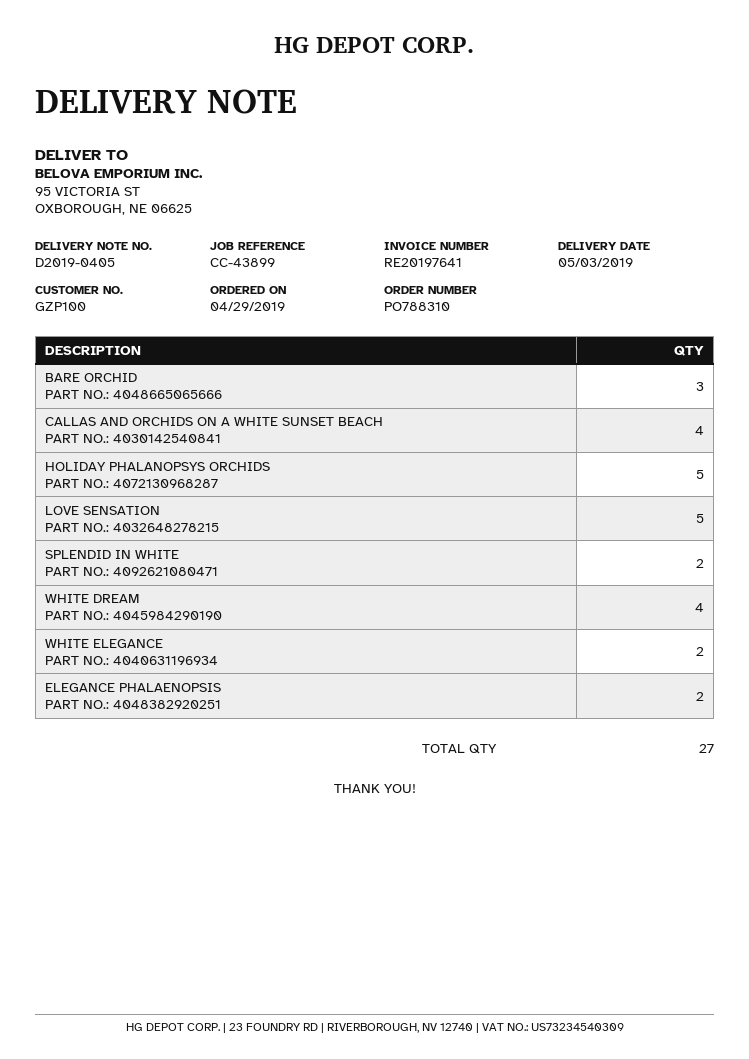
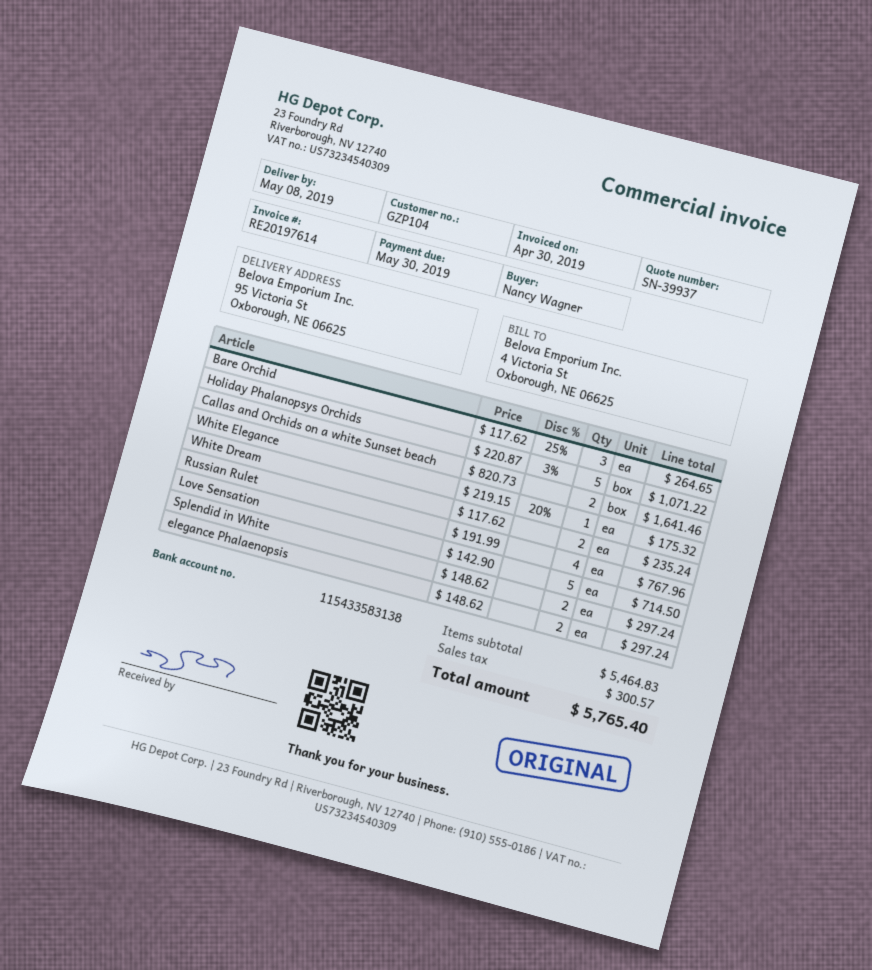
delivery date: 2019-05-03 -> 2019-05-08
invoice number: RE20197641 -> RE20197614
customer number: GZP100 -> GZP104
CALLAS AND ORCHIDS ON A WHITE SUNSET BEACH: 4 -> 2
WHITE DREAM: 4 -> 2
WHITE ELEGANCE: 2 -> 1
Russian Rulet: none -> 4

